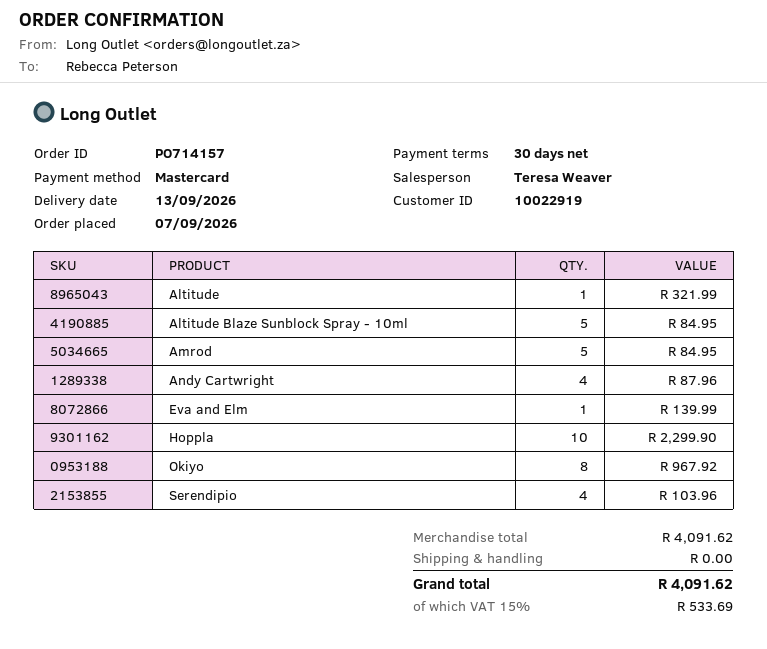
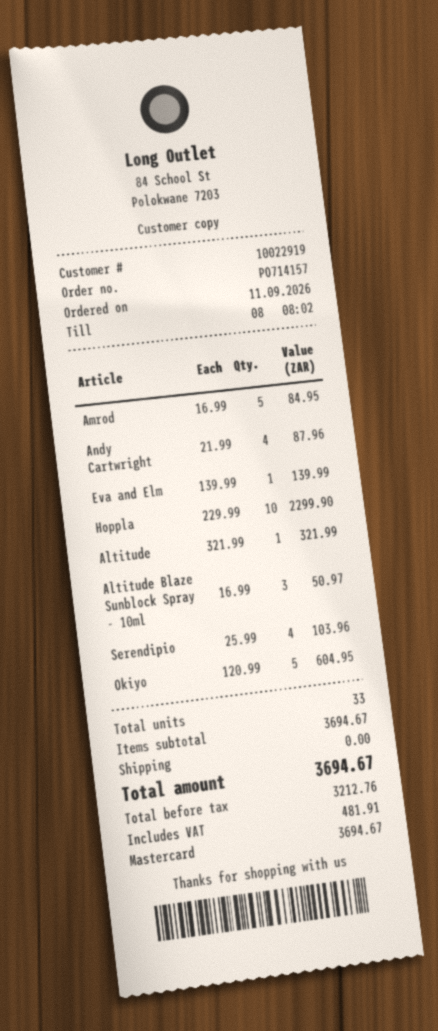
order date: 2026-09-07 -> 2026-09-11
Altitude Blaze Sunblock Spray - 10ml: 5 for 84.95 -> 3 for 50.97
Okiyo: 8 for 967.92 -> 5 for 604.95
subtotal: 4091.62 -> 3694.67
tax: 533.69 -> 481.91
total: 4091.62 -> 3694.67

